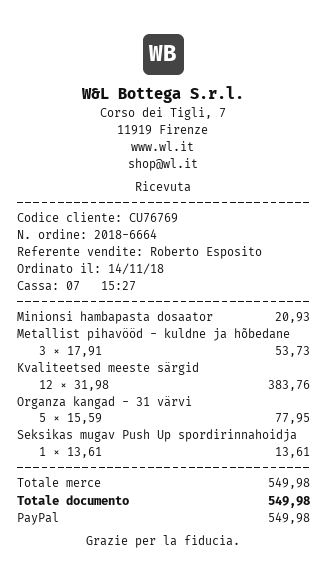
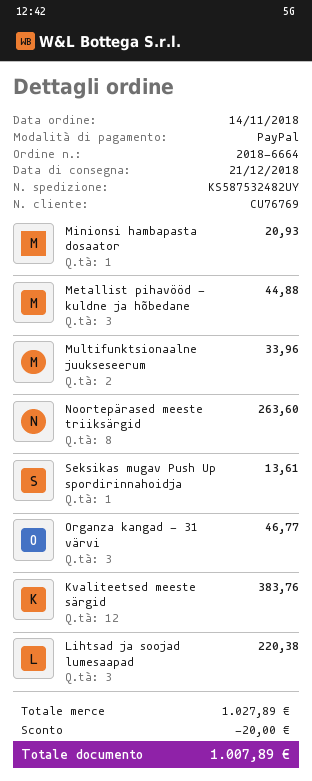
Metallist pihavööd - kuldne ja hõbedane: 3 for 53.73 -> 3 for 44.88
Organza kangad - 31 värvi: 5 for 77.95 -> 3 for 46.77
Multifunktsionaalne juukseseerum: none -> 2 for 33.96
Noortepärased meeste triiksärgid: none -> 8 for 263.60
Lihtsad ja soojad lumesaapad: none -> 3 for 220.38
subtotal: 549.98 -> 1027.89
discount: none -> 20.00
total: 549.98 -> 1007.89

